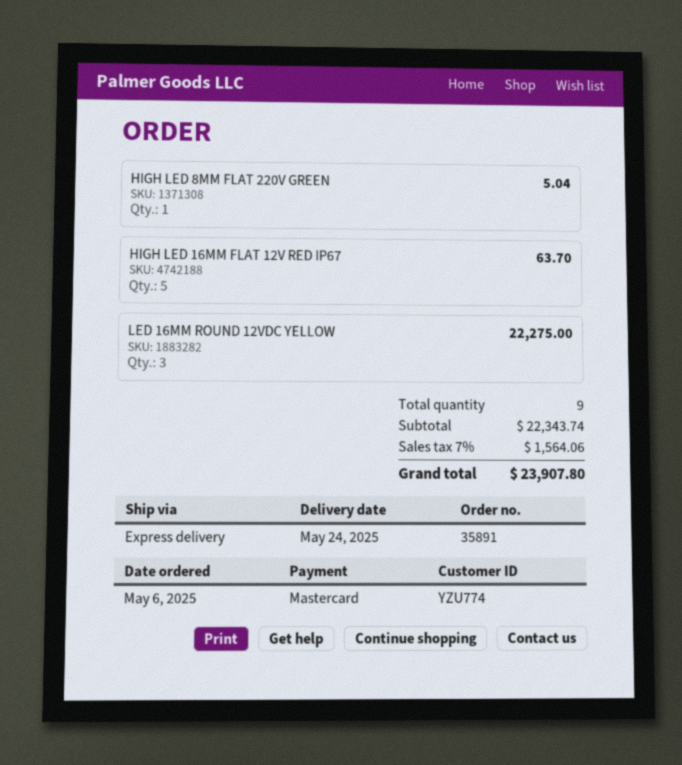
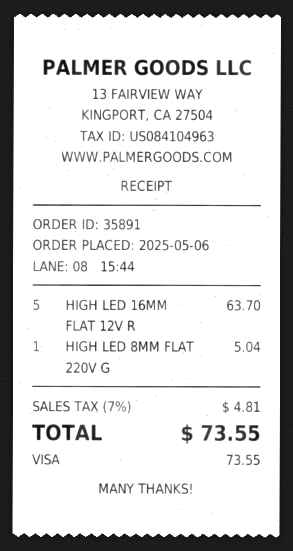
payment method: Mastercard -> Visa
LED 16MM ROUND 12VDC YELLOW: 3 for 22275.00 -> none
tax: 7% = 1564.06 -> 7% = 4.81
total: 23907.80 -> 73.55

